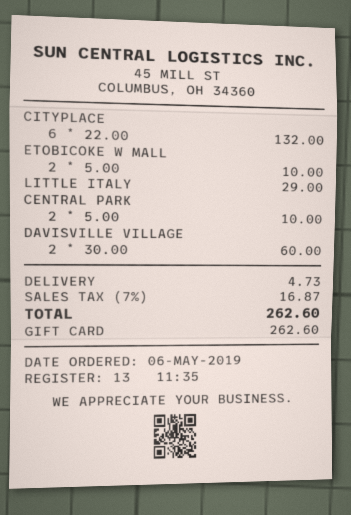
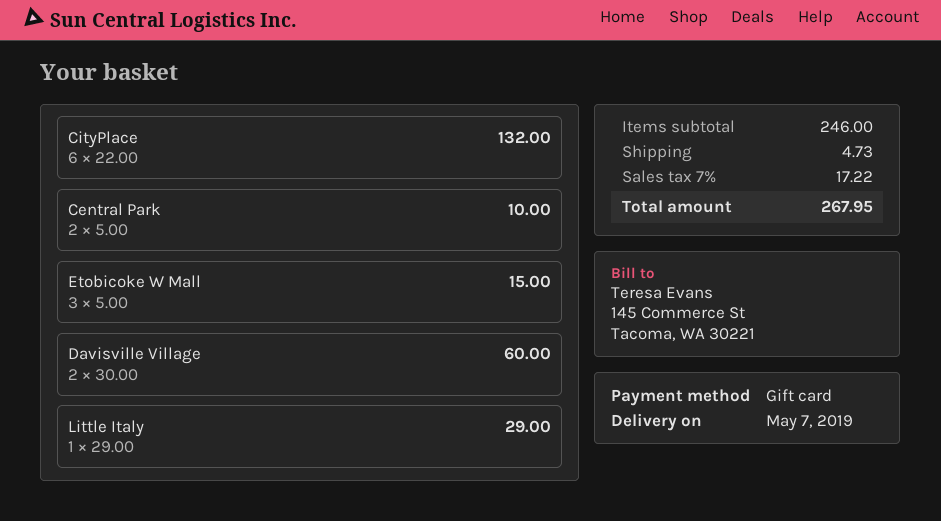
ETOBICOKE W MALL: 2 x 5.00 = 10.00 -> 3 x 5.00 = 15.00
tax: 7% = 16.87 -> 7% = 17.22
total: 262.60 -> 267.95

